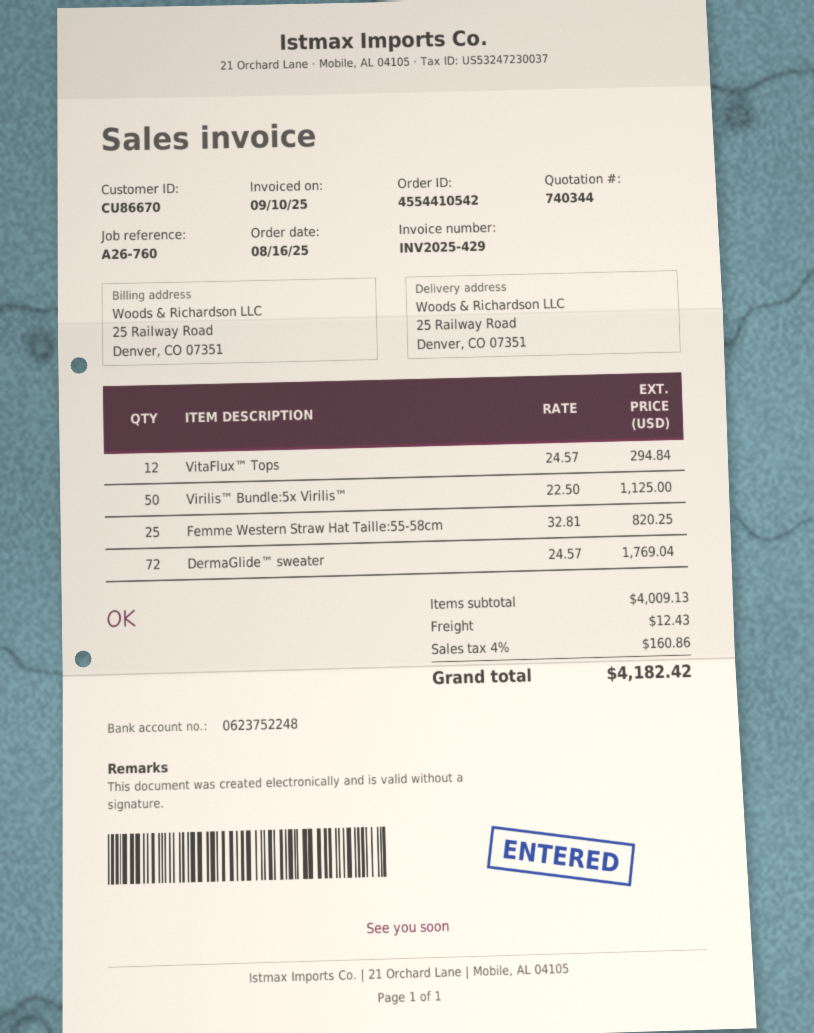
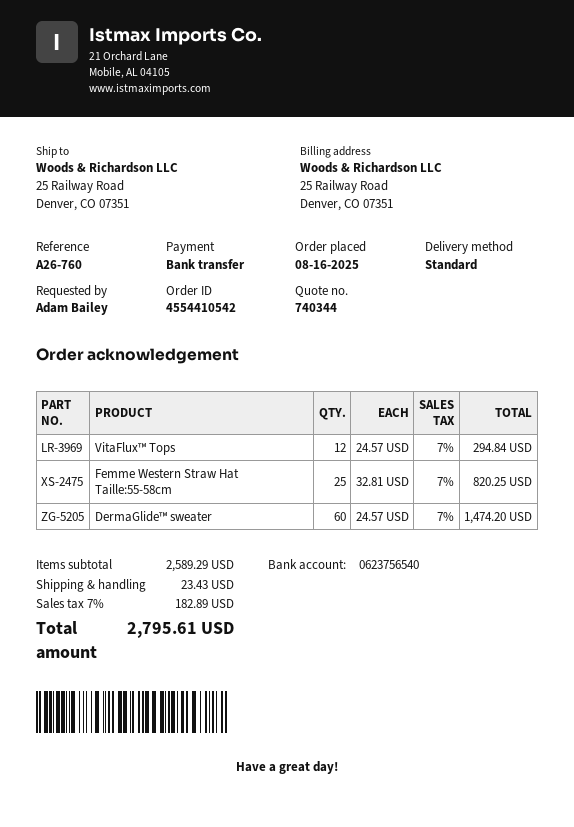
bank account: 0623752248 -> 0623756540
Virilis™ Bundle:5x Virilis™: 50 x 22.50 = 1125.00 -> none
DermaGlide™ sweater: 72 x 24.57 = 1769.04 -> 60 x 24.57 = 1474.20
subtotal: 4009.13 -> 2589.29
shipping: 12.43 -> 23.43
tax: 4% = 160.86 -> 7% = 182.89
total: 4182.42 -> 2795.61

